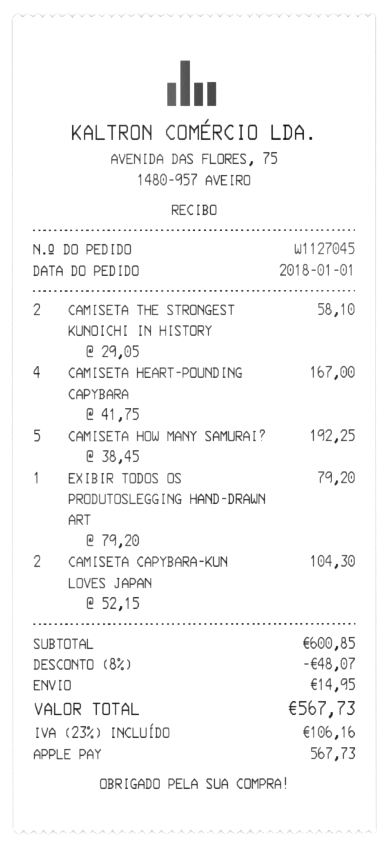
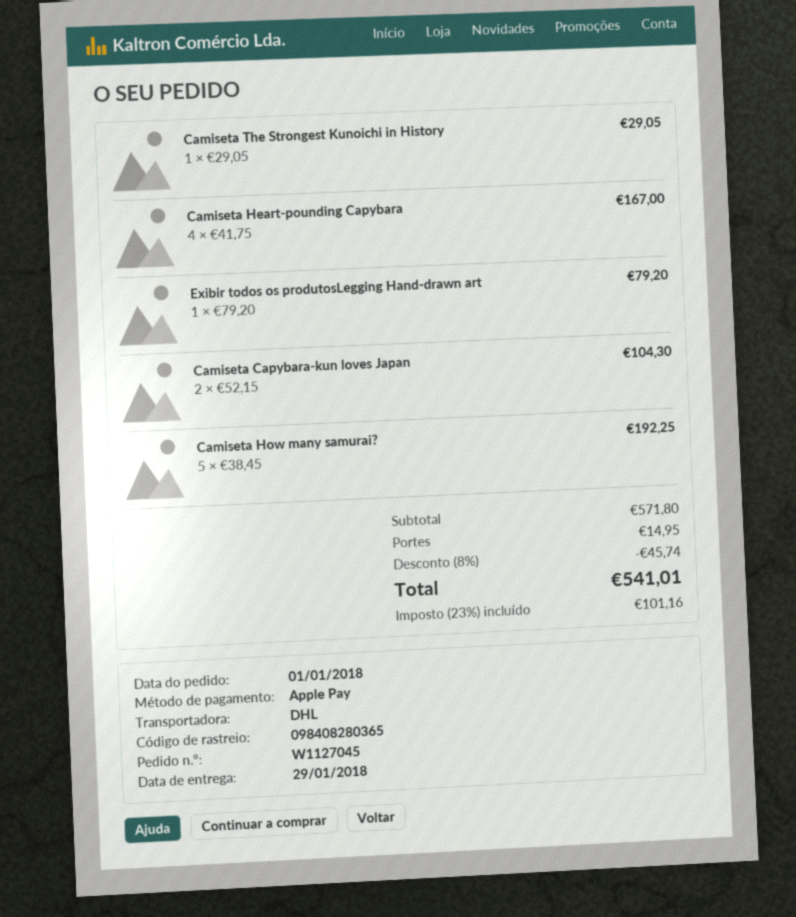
CAMISETA THE STRONGEST KUNOICHI IN HISTORY: 2 x 29.05 = 58.10 -> 1 x 29.05 = 29.05
subtotal: 600.85 -> 571.80
discount: 8% = 48.07 -> 8% = 45.74
tax: 23% = 106.16 -> 23% = 101.16
total: 567.73 -> 541.01

